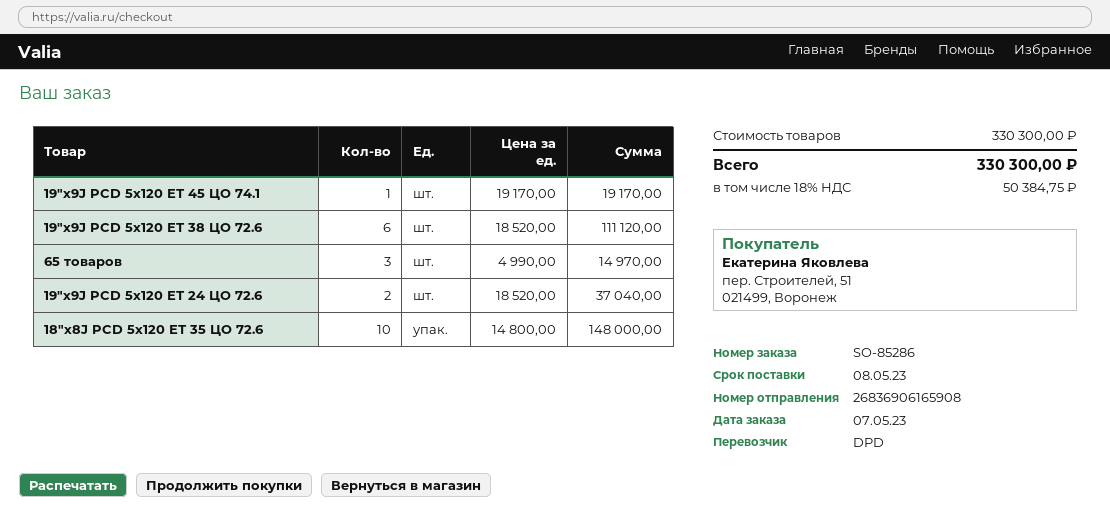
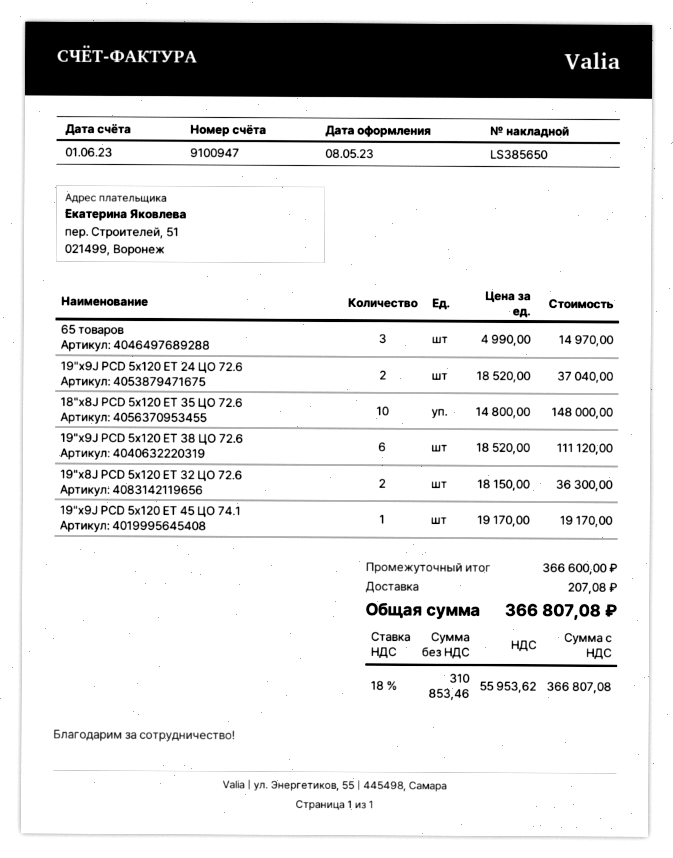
order date: 2023-05-07 -> 2023-05-08
19"x8J PCD 5x120 ЕТ 32 ЦО 72.6: none -> 2 x 18150.00 = 36300.00
subtotal: 330300.00 -> 366600.00
shipping: none -> 207.08
tax: 18% = 50384.75 -> 18% = 55953.62
total: 330300.00 -> 366807.08

